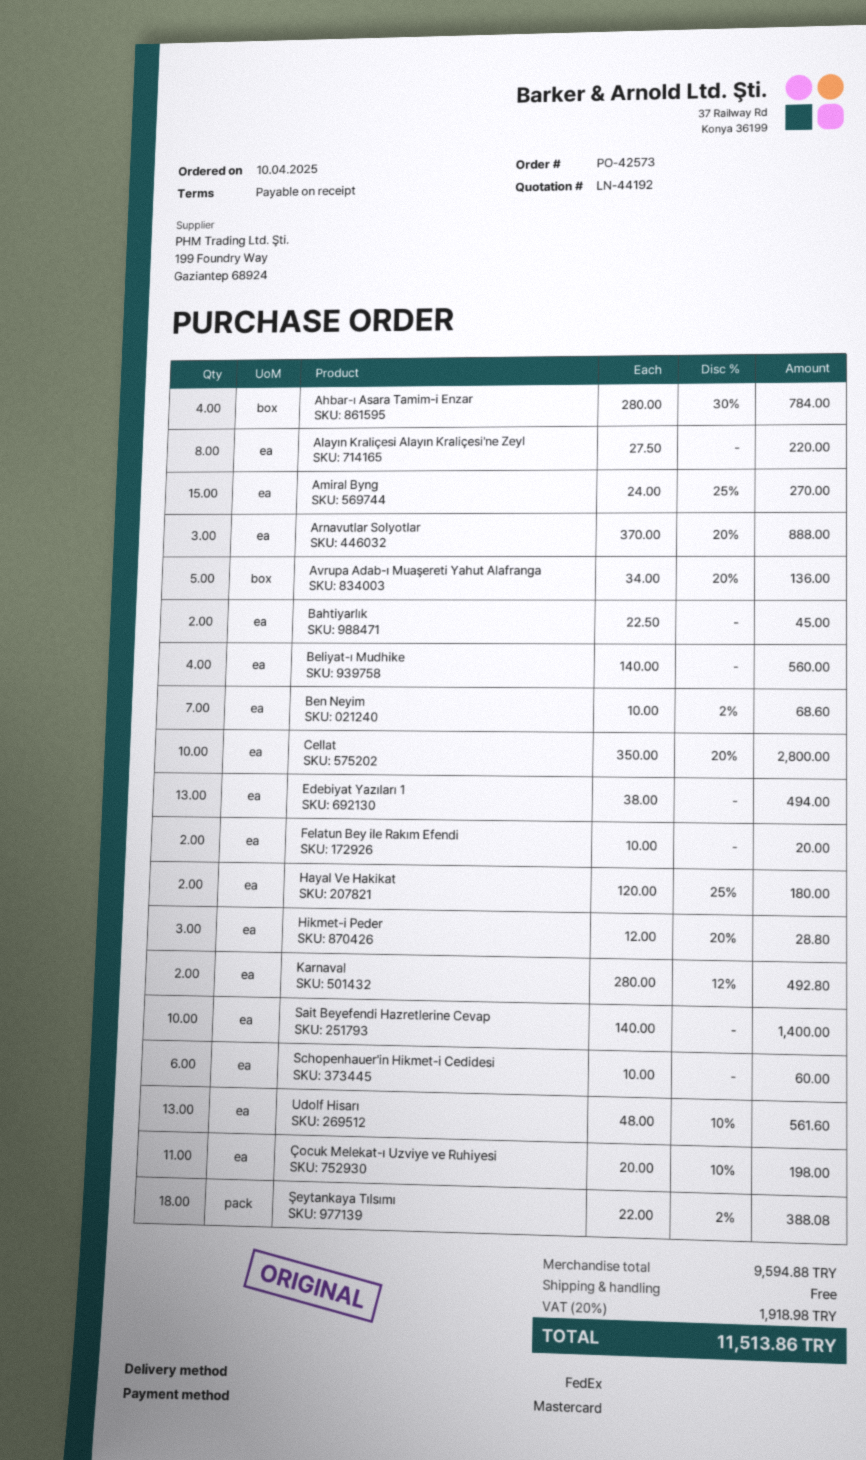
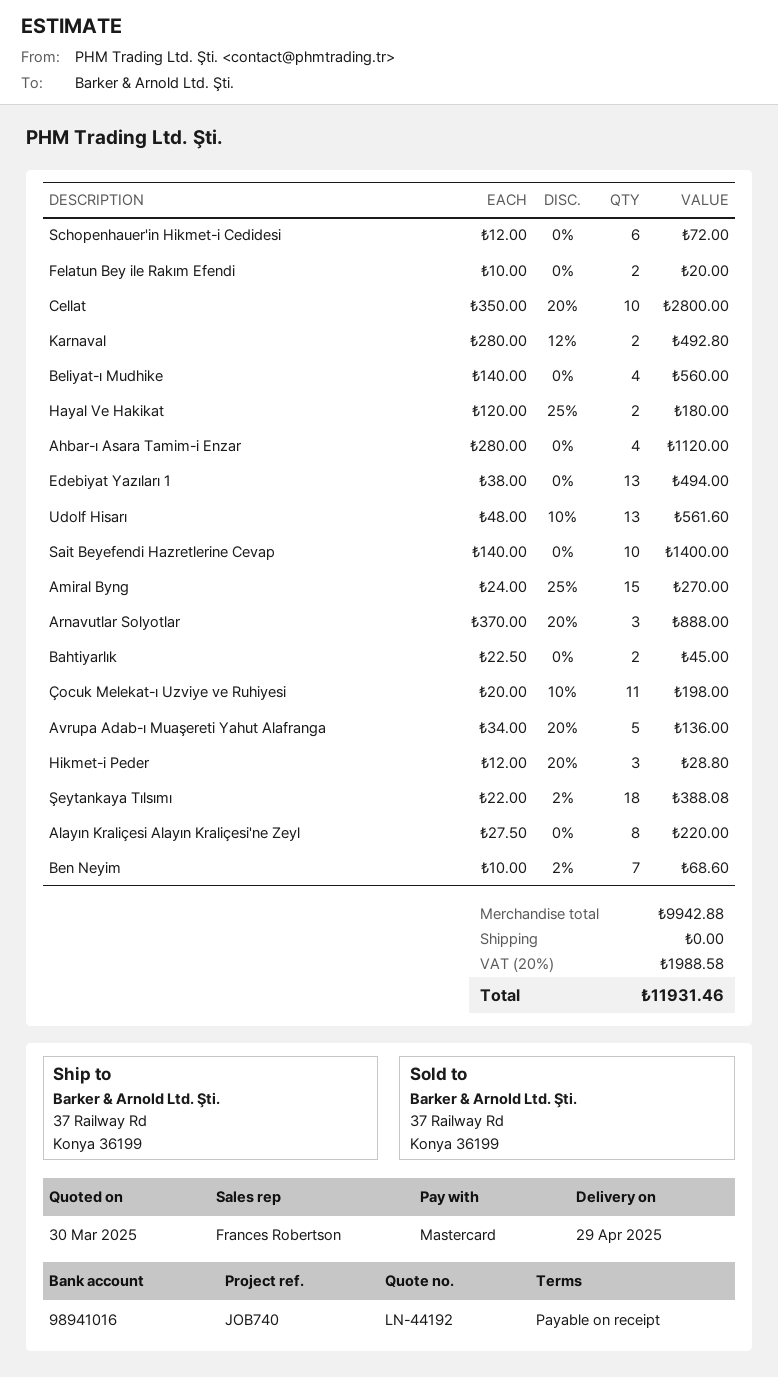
Ahbar-ı Asara Tamim-i Enzar: 4 x 280.00 - 30% = 784.00 -> 4 x 280.00 = 1120.00
Schopenhauer'in Hikmet-i Cedidesi: 6 x 10.00 = 60.00 -> 6 x 12.00 = 72.00
subtotal: 9594.88 -> 9942.88
tax: 20% = 1918.98 -> 20% = 1988.58
total: 11513.86 -> 11931.46

